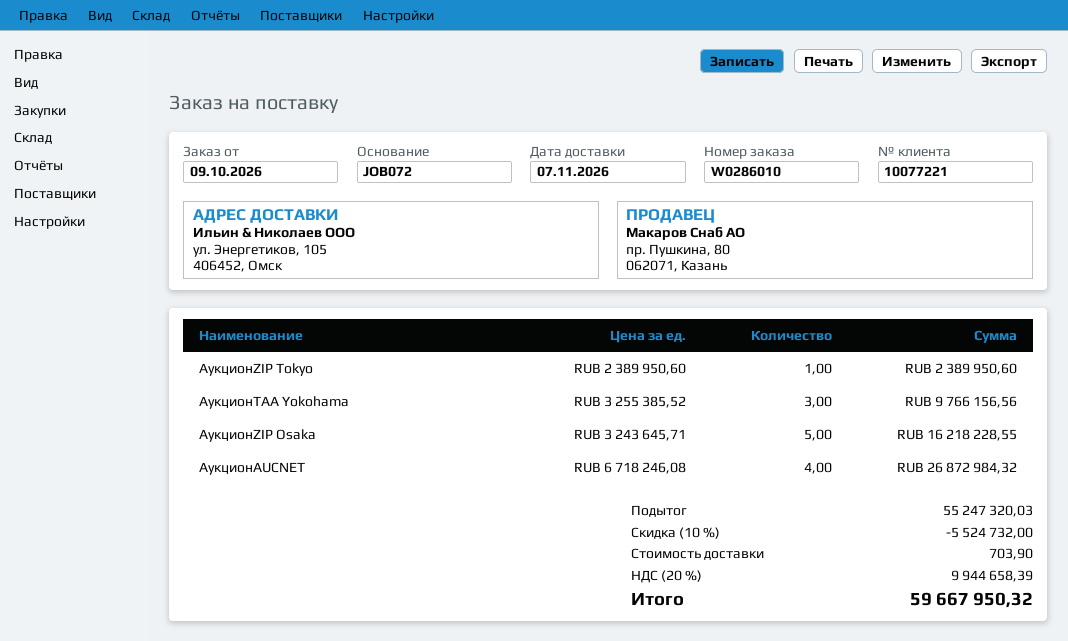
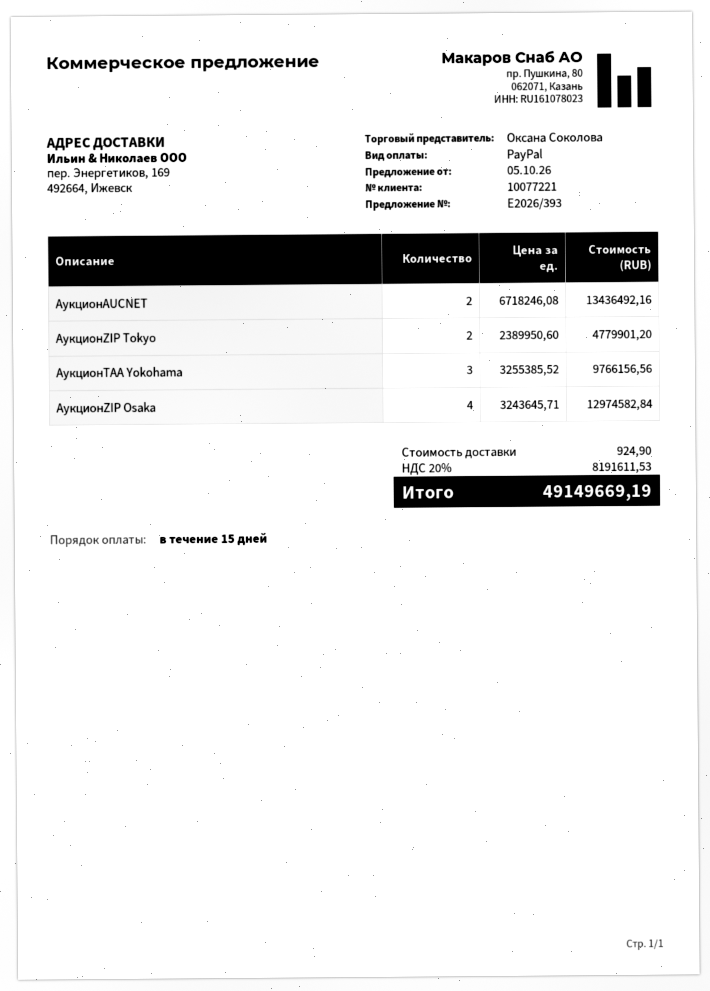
ship to: ул. Энергетиков, 105, 406452, Омск -> пер. Энергетиков, 169, 492664, Ижевск
АукционZIP Tokyo: 1 x 2389950.60 = 2389950.60 -> 2 x 2389950.60 = 4779901.20
АукционZIP Osaka: 5 x 3243645.71 = 16218228.55 -> 4 x 3243645.71 = 12974582.84
АукционAUCNET: 4 x 6718246.08 = 26872984.32 -> 2 x 6718246.08 = 13436492.16
discount: 10% = 5524732.00 -> none
shipping: 703.90 -> 924.90
tax: 20% = 9944658.39 -> 20% = 8191611.53
total: 59667950.32 -> 49149669.19

